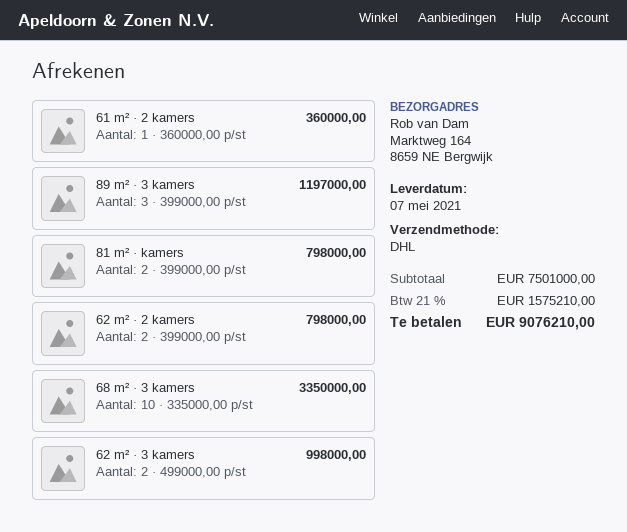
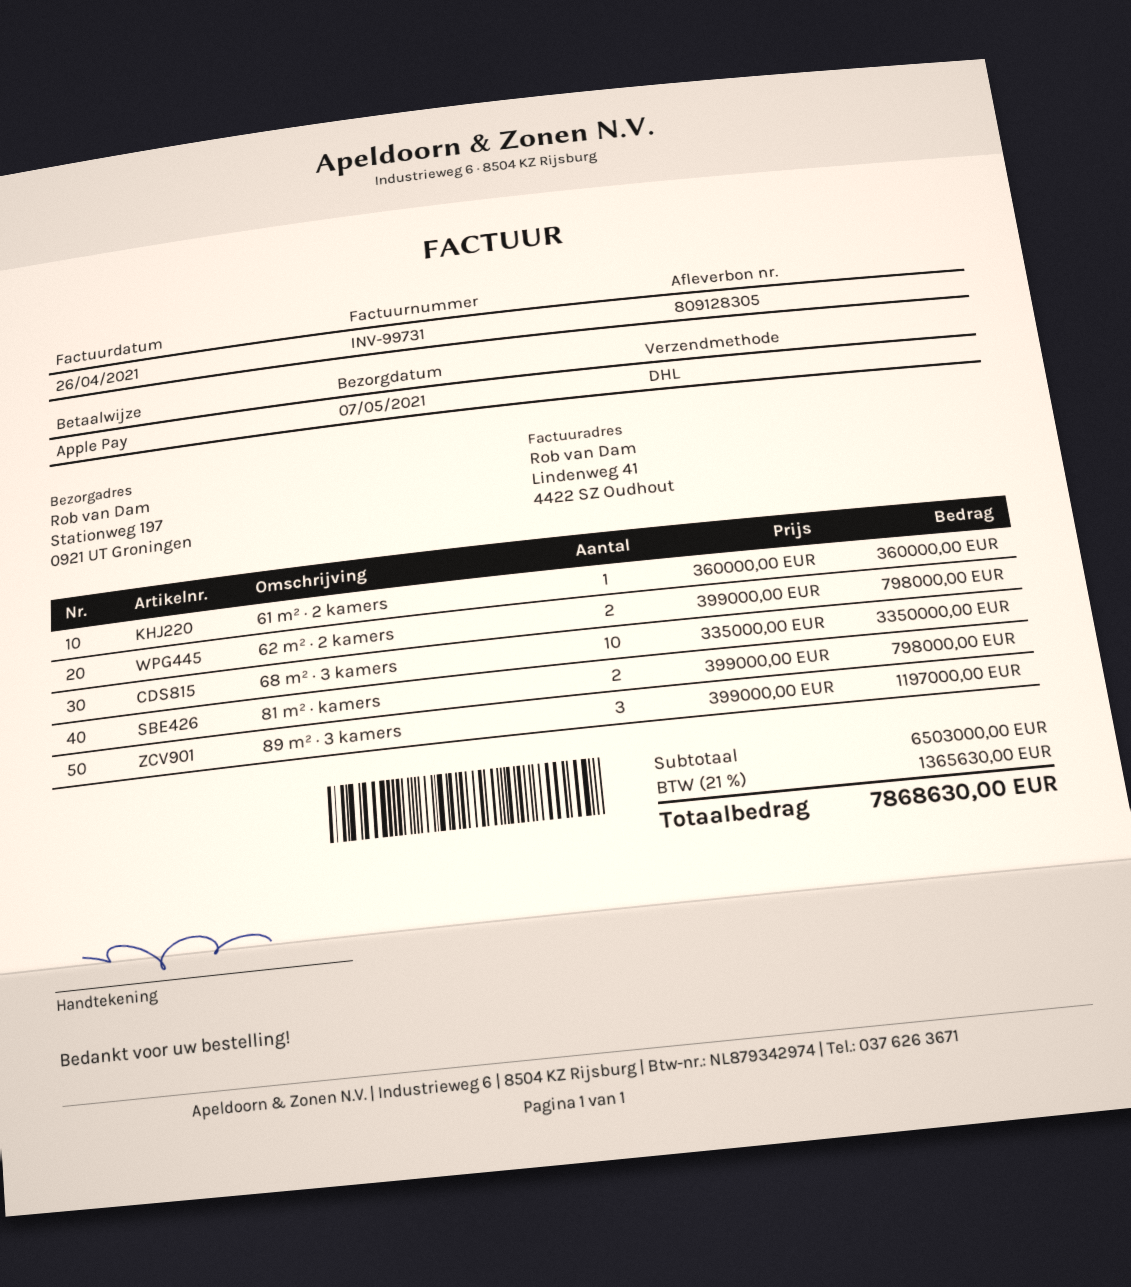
ship to: Marktweg 164, 8659 NE Bergwijk -> Stationweg 197, 0921 UT Groningen
62 m² · 3 kamers: 2 x 499000.00 = 998000.00 -> none
subtotal: 7501000.00 -> 6503000.00
tax: 21% = 1575210.00 -> 21% = 1365630.00
total: 9076210.00 -> 7868630.00

